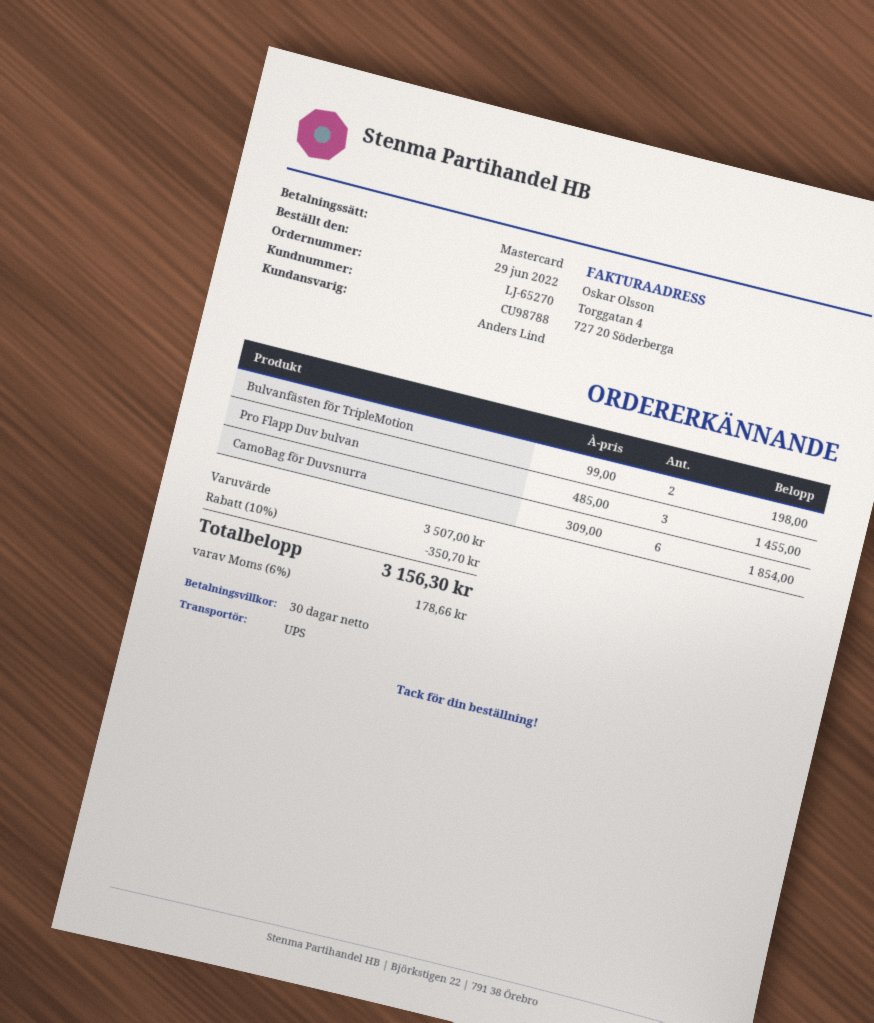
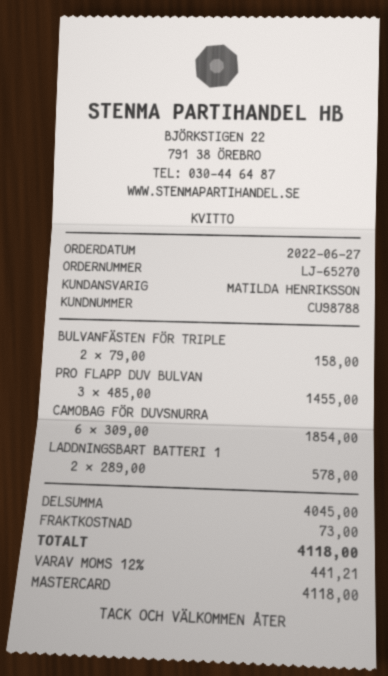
order date: 2022-06-29 -> 2022-06-27
sales rep: Anders Lind -> MATILDA HENRIKSSON
Bulvanfästen för TripleMotion: 2 x 99.00 = 198.00 -> 2 x 79.00 = 158.00
LADDNINGSBART BATTERI 1: none -> 2 x 289.00 = 578.00
subtotal: 3507.00 -> 4045.00
discount: 10% = 350.70 -> none
shipping: none -> 73.00
tax: 6% = 178.66 -> 12% = 441.21
total: 3156.30 -> 4118.00

